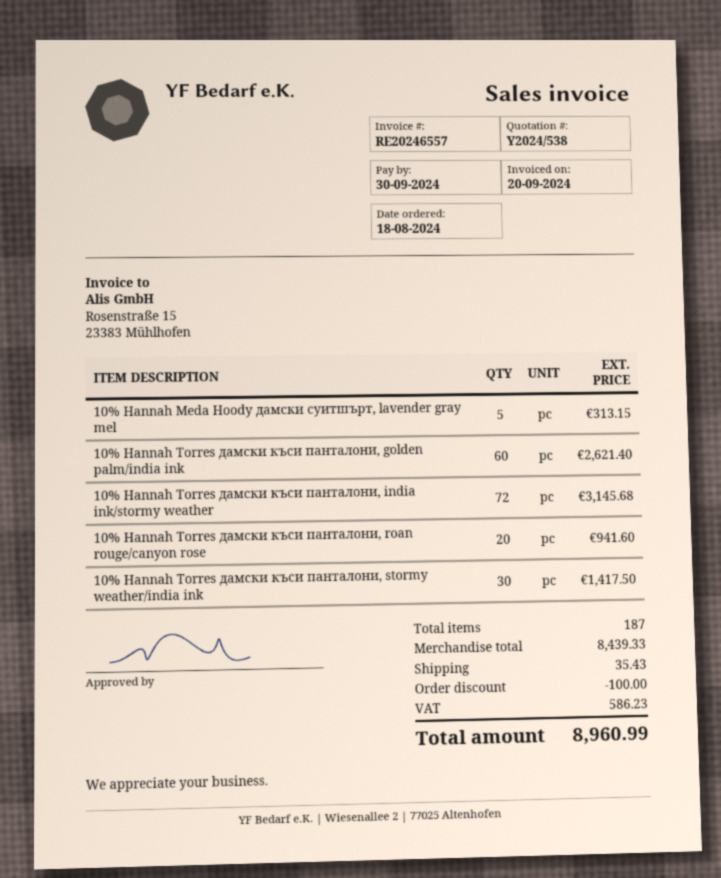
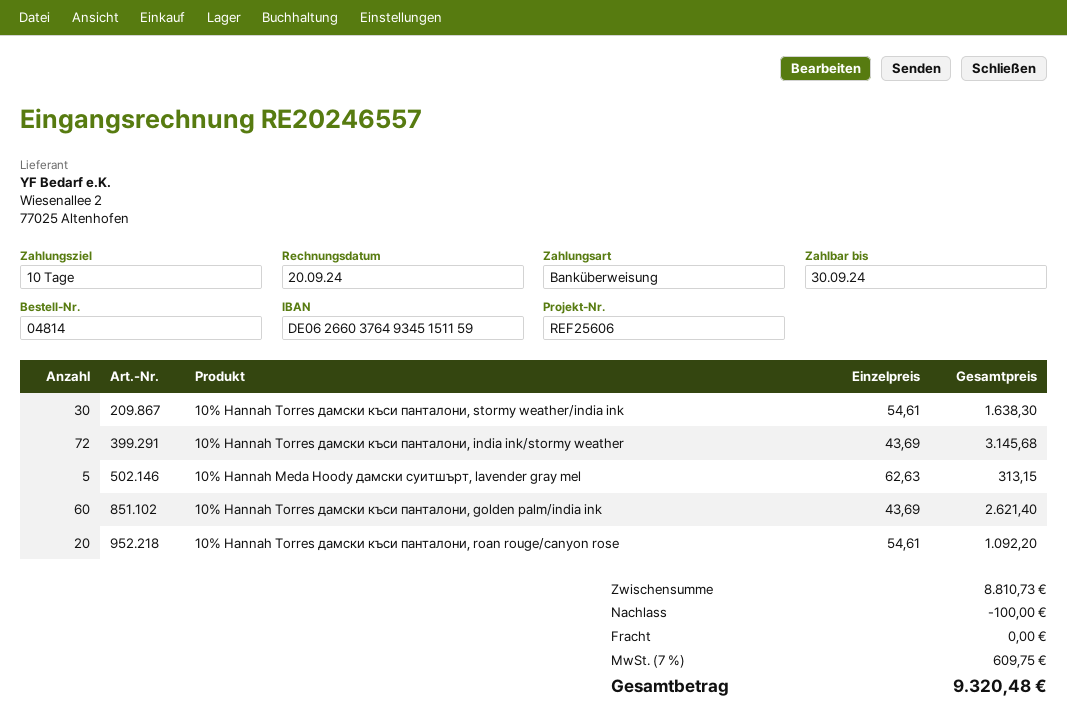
10% Hannah Torres дамски къси панталони, roan rouge/canyon rose: 20 for 941.60 -> 20 for 1092.20
10% Hannah Torres дамски къси панталони, stormy weather/india ink: 30 for 1417.50 -> 30 for 1638.30
subtotal: 8439.33 -> 8810.73
shipping: 35.43 -> 0.00
tax: 586.23 -> 609.75
total: 8960.99 -> 9320.48

